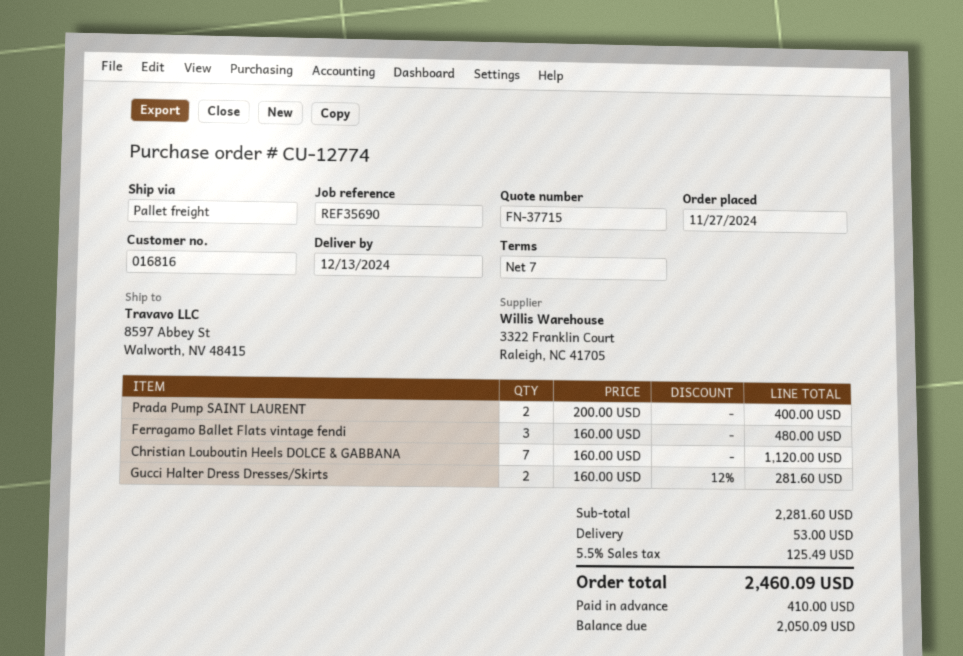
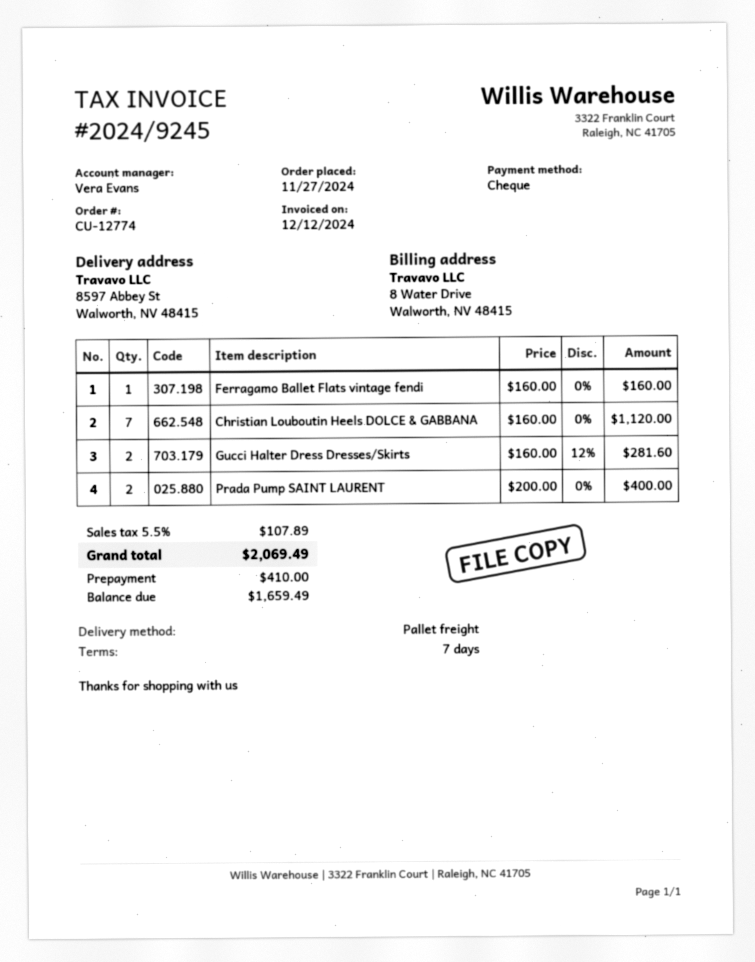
Ferragamo Ballet Flats vintage fendi: 3 x 160.00 = 480.00 -> 1 x 160.00 = 160.00
shipping: 53.00 -> none
tax: 5.5% = 125.49 -> 5.5% = 107.89
total: 2460.09 -> 2069.49
balance: 2050.09 -> 1659.49

